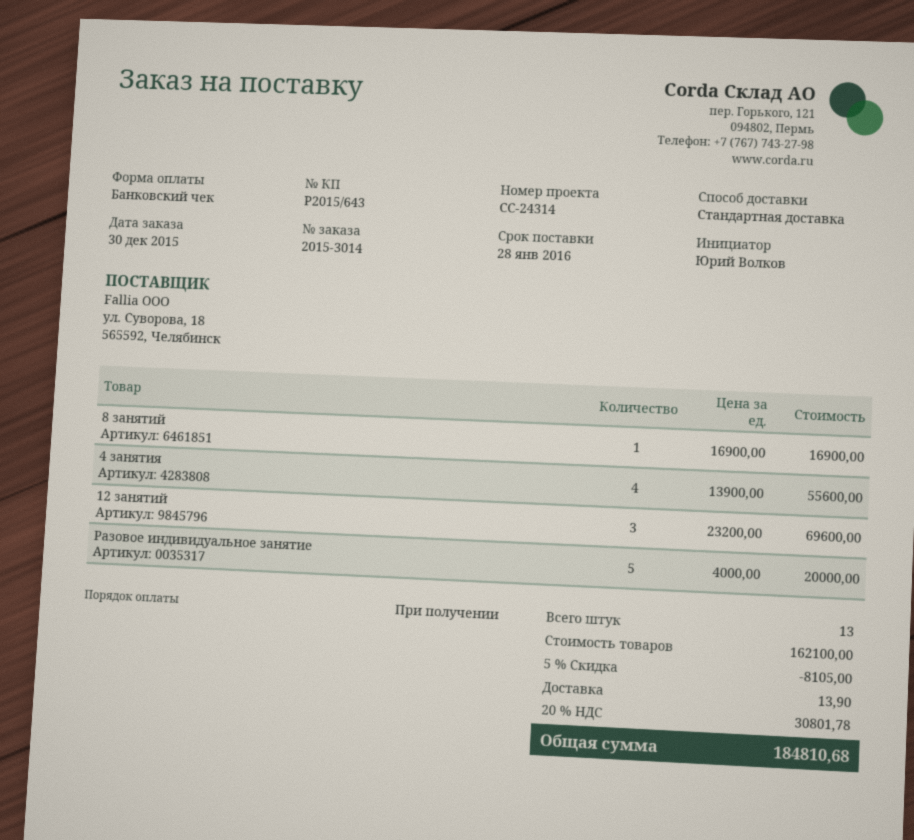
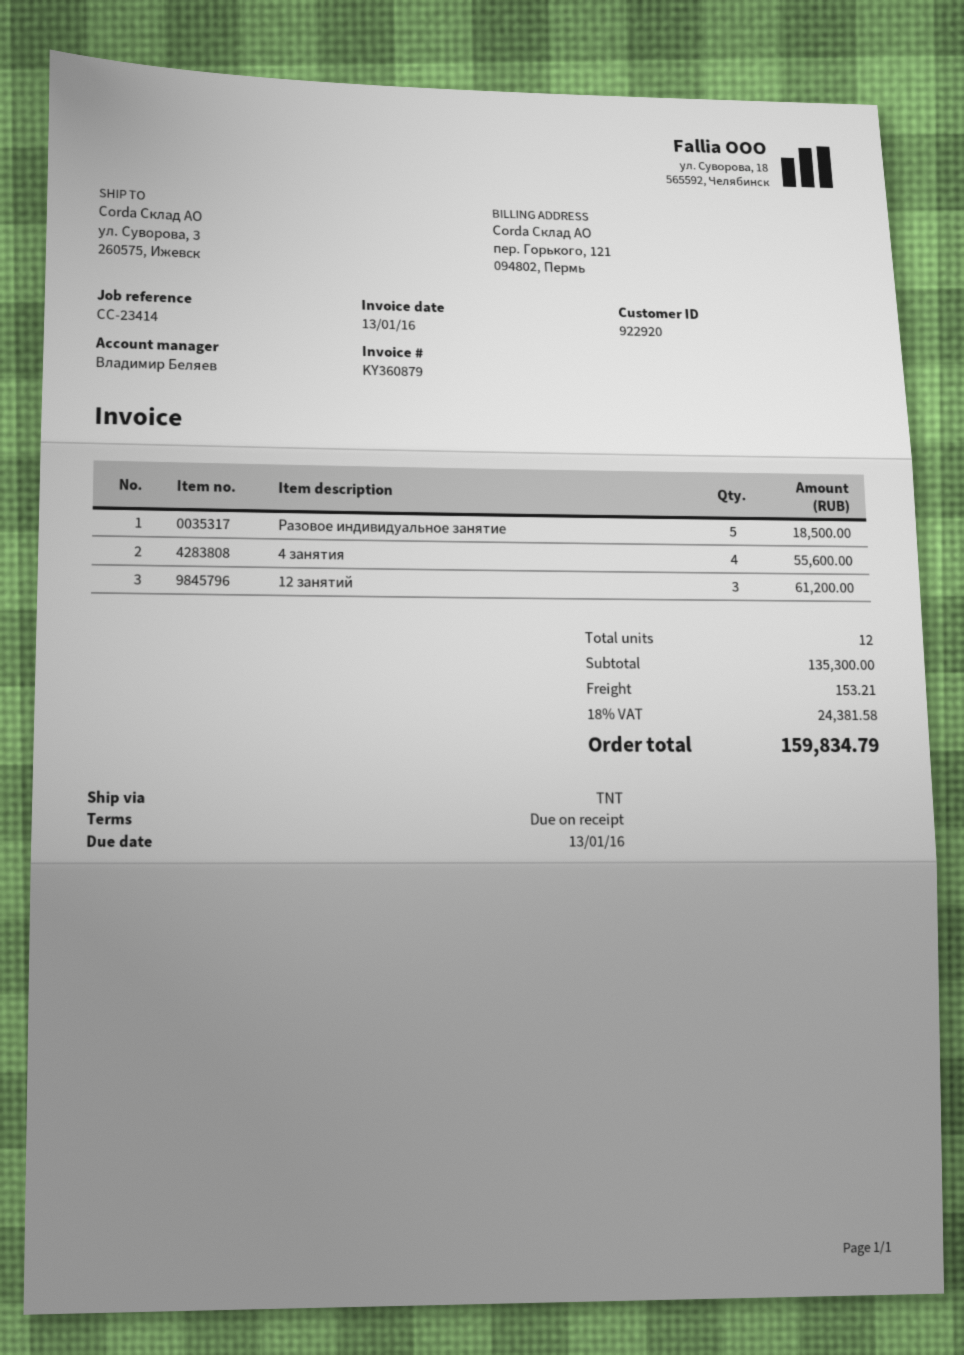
reference: CC-24314 -> CC-23414
shipping method: standard -> TNT
8 занятий: 1 for 16900.00 -> none
12 занятий: 3 for 69600.00 -> 3 for 61200.00
Разовое индивидуальное занятие: 5 for 20000.00 -> 5 for 18500.00
total quantity: 13 -> 12
subtotal: 162100.00 -> 135300.00
discount: 5% = 8105.00 -> none
shipping: 13.90 -> 153.21
tax: 20% = 30801.78 -> 18% = 24381.58
total: 184810.68 -> 159834.79

